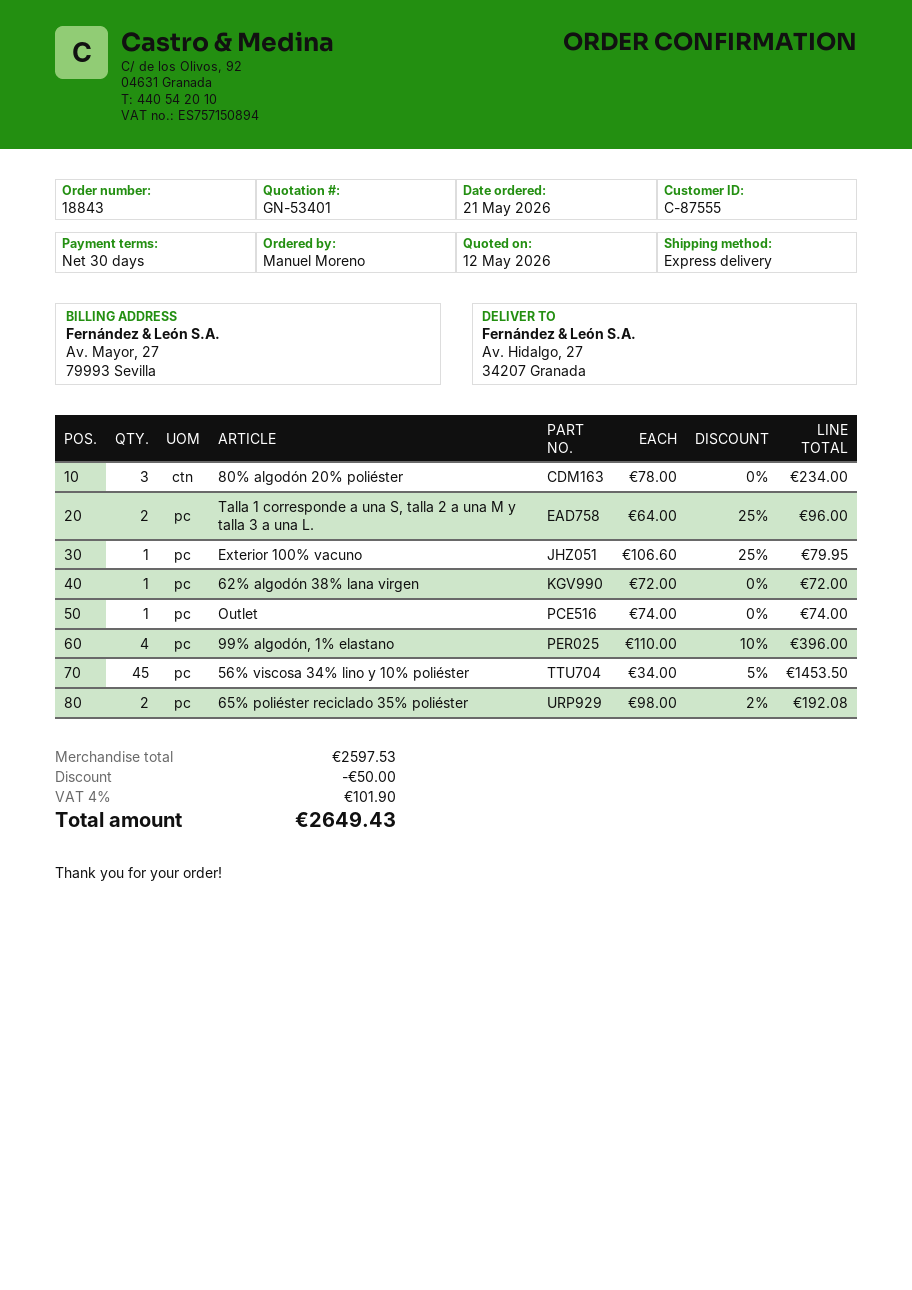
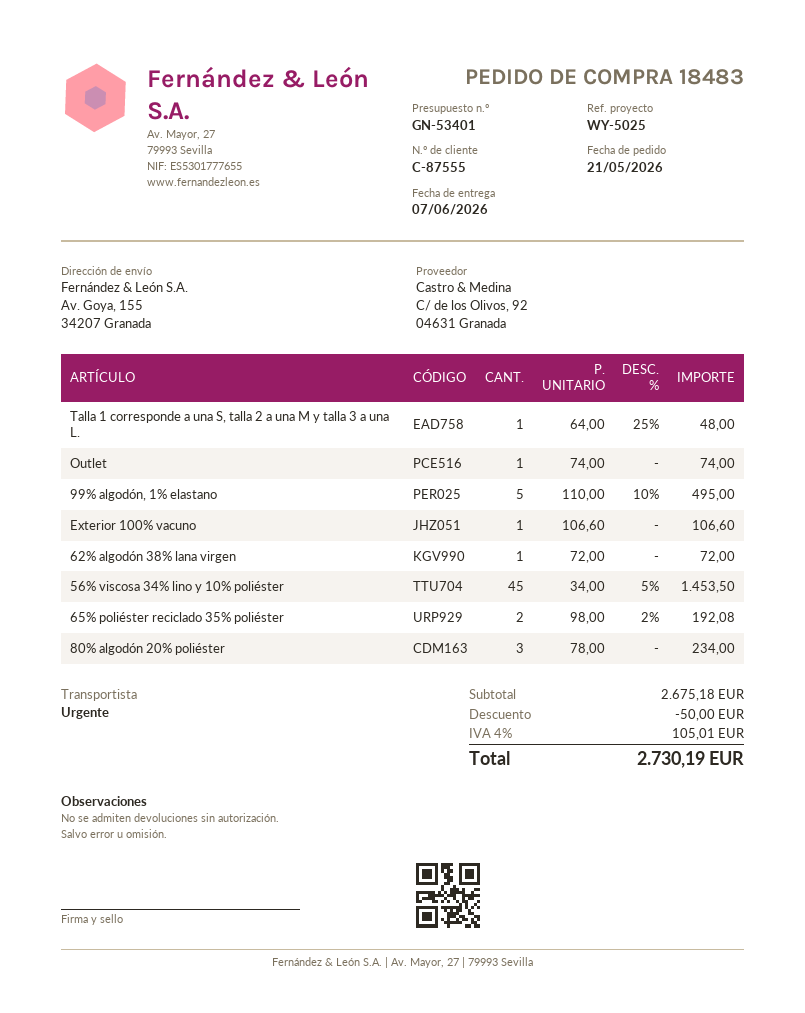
order number: 18843 -> 18483
ship to: Av. Hidalgo, 27, 34207 Granada -> Av. Goya, 155, 34207 Granada
Talla 1 corresponde a una S, talla 2 a una M y talla 3 a una L.: 2 x 64.00 - 25% = 96.00 -> 1 x 64.00 - 25% = 48.00
Exterior 100% vacuno: 1 x 106.60 - 25% = 79.95 -> 1 x 106.60 = 106.60
99% algodón, 1% elastano: 4 x 110.00 - 10% = 396.00 -> 5 x 110.00 - 10% = 495.00
subtotal: 2597.53 -> 2675.18
tax: 4% = 101.90 -> 4% = 105.01
total: 2649.43 -> 2730.19

